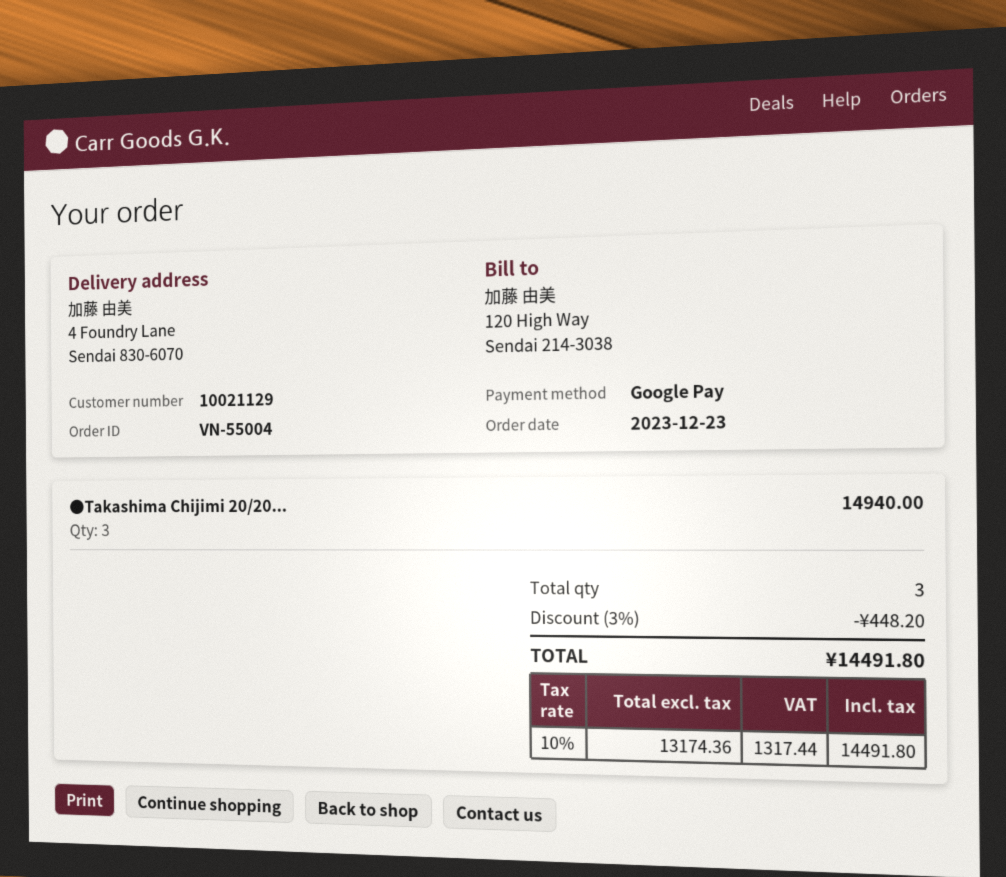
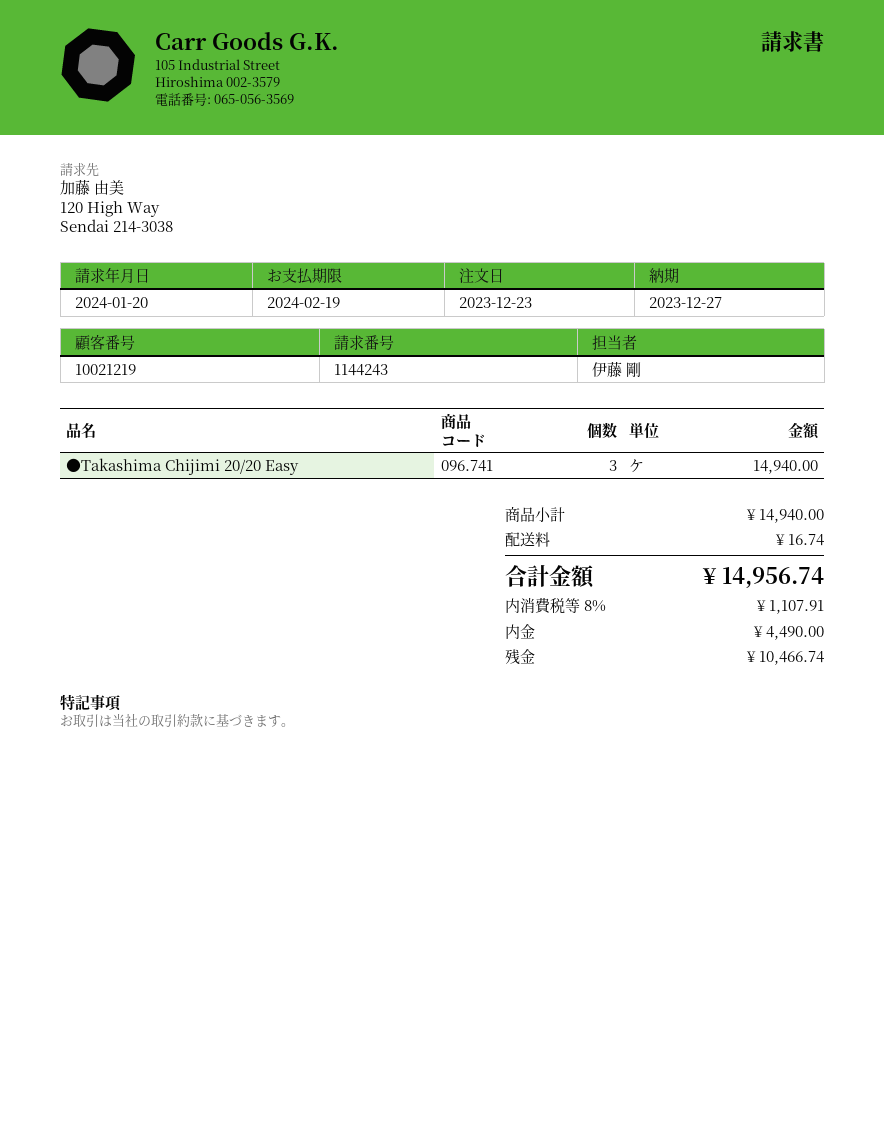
customer number: 10021129 -> 10021219
discount: 3% = 448.20 -> none
shipping: none -> 16.74
tax: 10% = 1317.44 -> 8% = 1107.91
total: 14491.80 -> 14956.74

